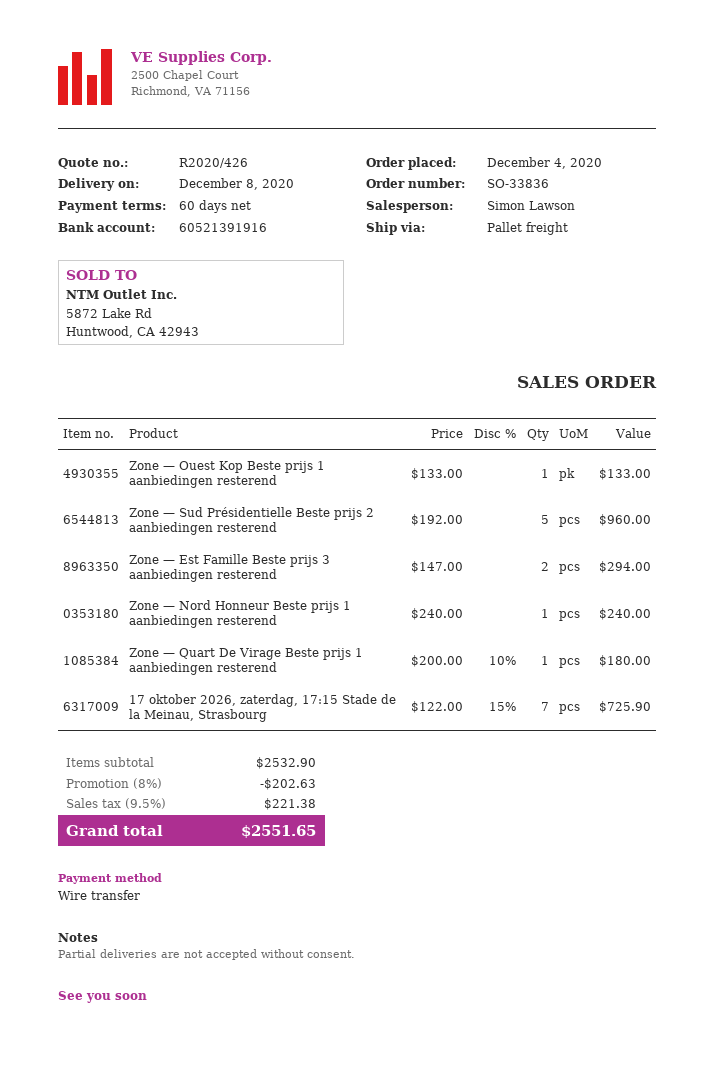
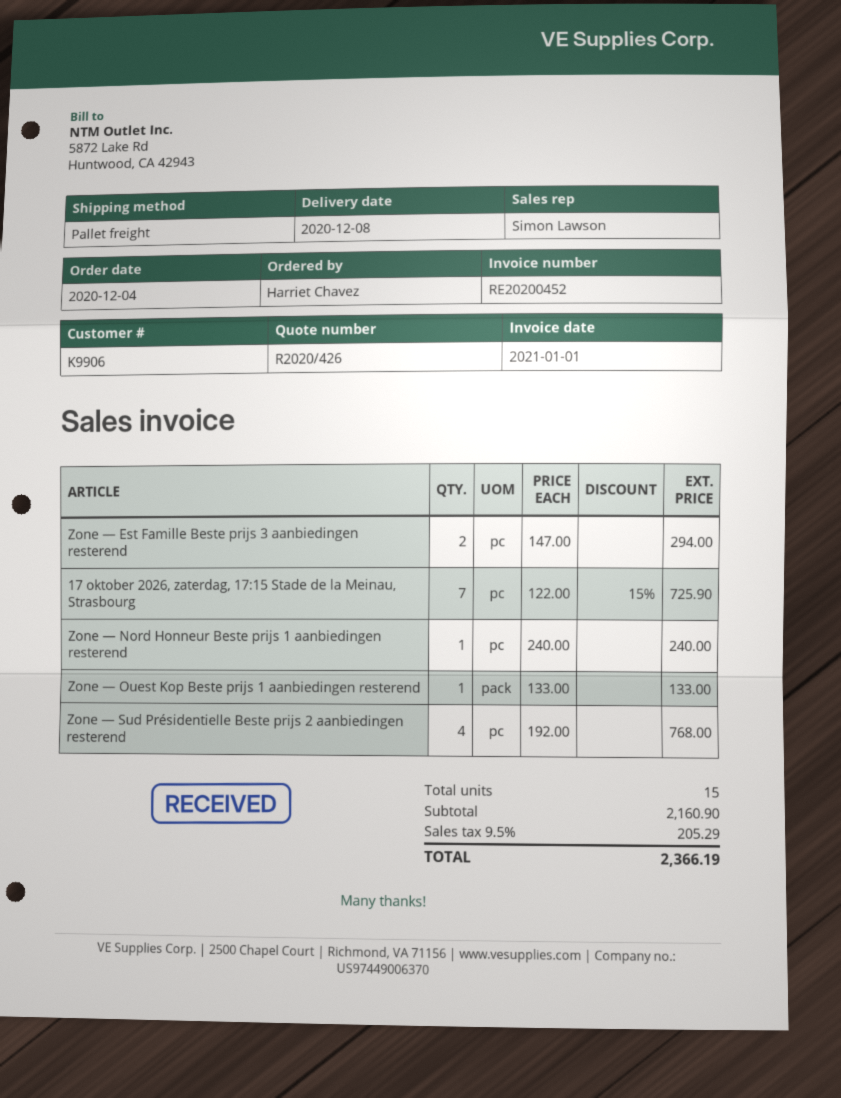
Zone — Sud Présidentielle Beste prijs 2 aanbiedingen resterend: 5 x 192.00 = 960.00 -> 4 x 192.00 = 768.00
Zone — Quart De Virage Beste prijs 1 aanbiedingen resterend: 1 x 200.00 - 10% = 180.00 -> none
subtotal: 2532.90 -> 2160.90
discount: 8% = 202.63 -> none
tax: 9.5% = 221.38 -> 9.5% = 205.29
total: 2551.65 -> 2366.19

